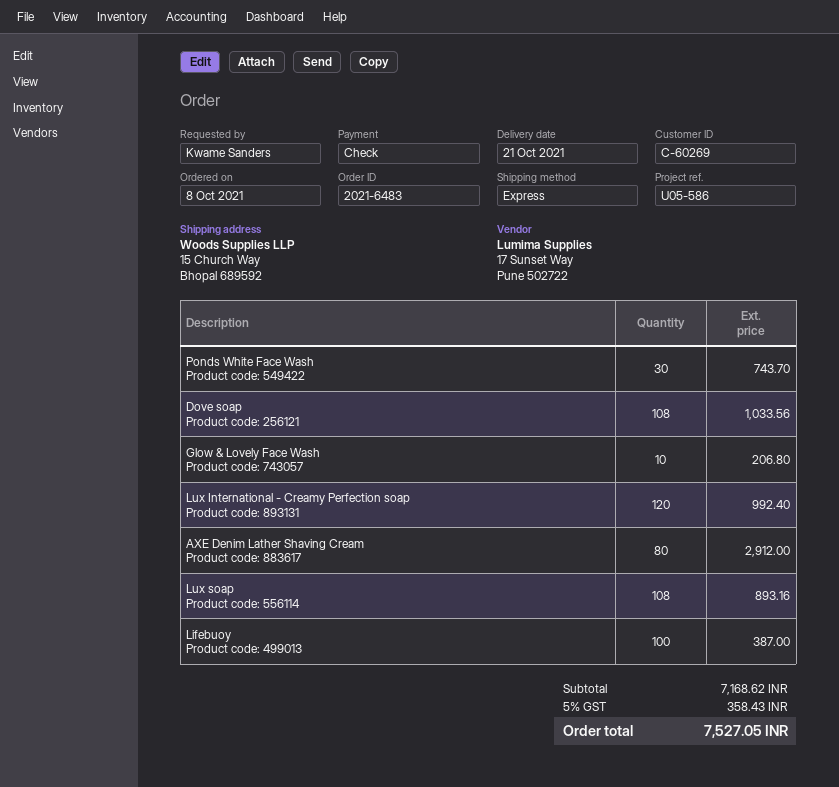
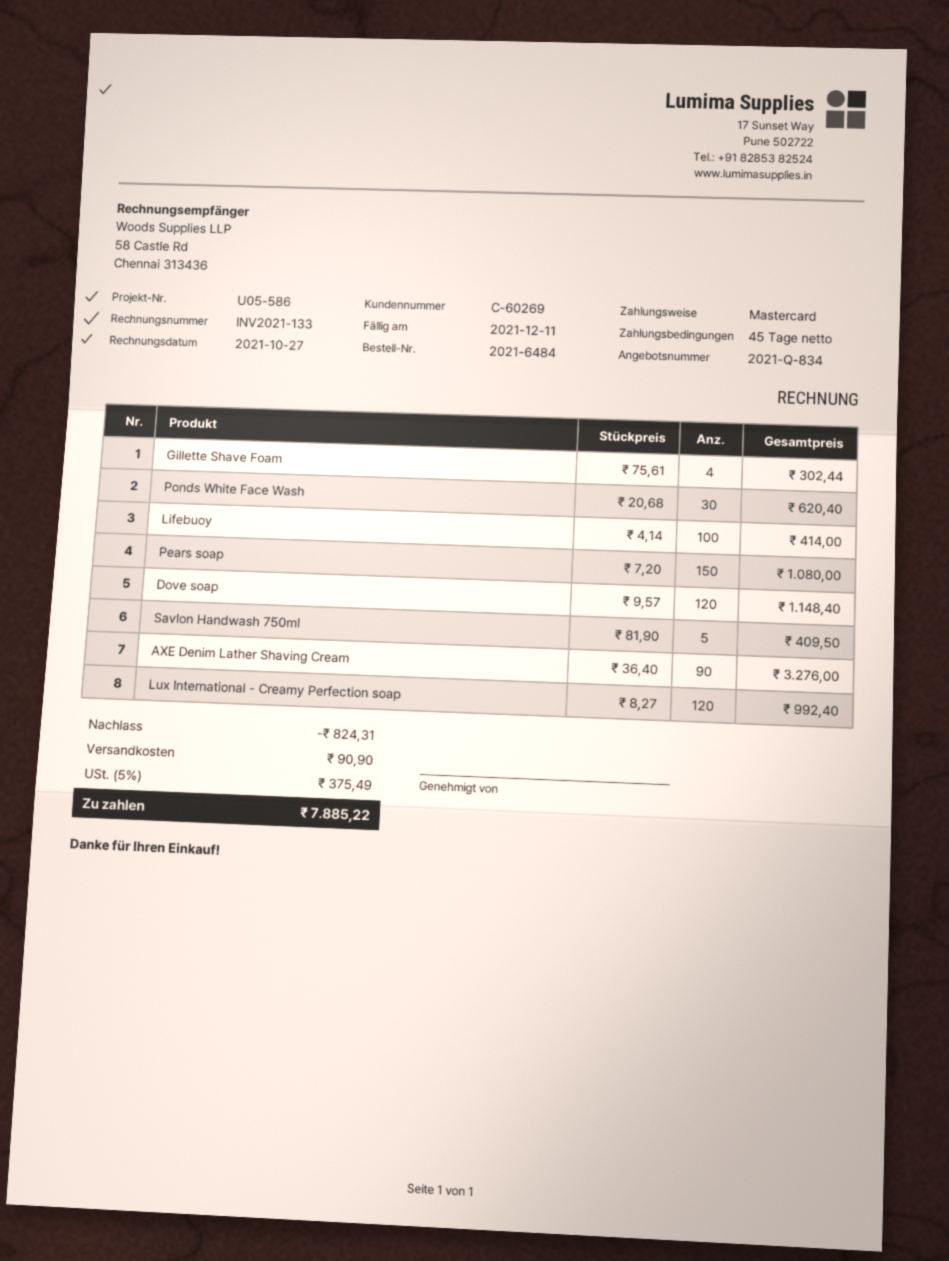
order number: 2021-6483 -> 2021-6484
payment method: cheque -> Mastercard
Ponds White Face Wash: 30 for 743.70 -> 30 for 620.40
Dove soap: 108 for 1033.56 -> 120 for 1148.40
Glow & Lovely Face Wash: 10 for 206.80 -> none
AXE Denim Lather Shaving Cream: 80 for 2912.00 -> 90 for 3276.00
Lux soap: 108 for 893.16 -> none
Lifebuoy: 100 for 387.00 -> 100 for 414.00
Gillette Shave Foam: none -> 4 for 302.44
Pears soap: none -> 150 for 1080.00
Savlon Handwash 750ml: none -> 5 for 409.50
discount: none -> 824.31
shipping: none -> 90.90
tax: 5% = 358.43 -> 5% = 375.49
total: 7527.05 -> 7885.22

